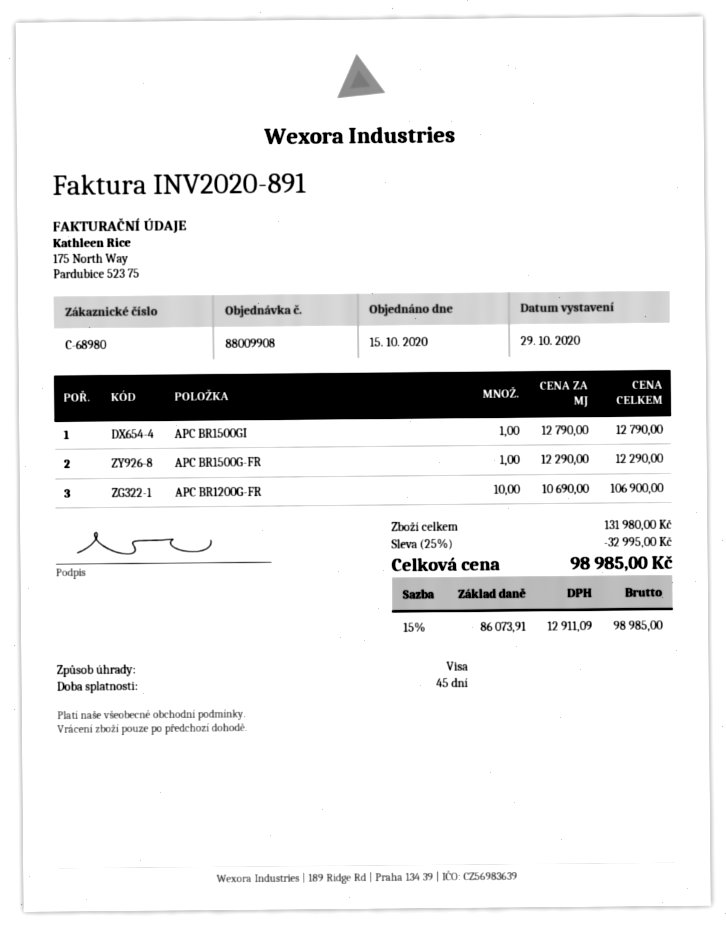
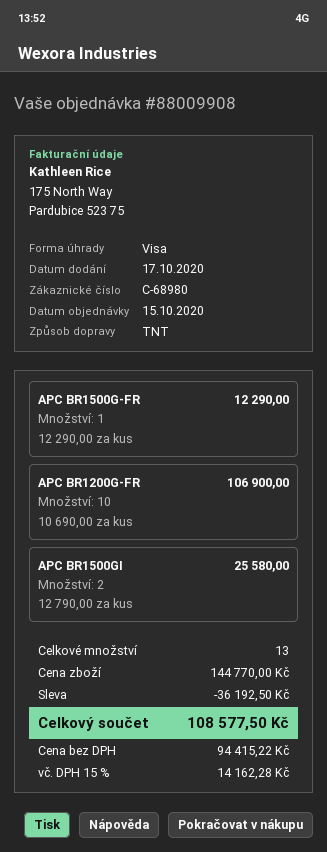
APC BR1500GI: 1 x 12790.00 = 12790.00 -> 2 x 12790.00 = 25580.00
subtotal: 131980.00 -> 144770.00
discount: 32995.00 -> 36192.50
net: 86073.91 -> 94415.22
tax: 15% = 12911.09 -> 15% = 14162.28
total: 98985.00 -> 108577.50

